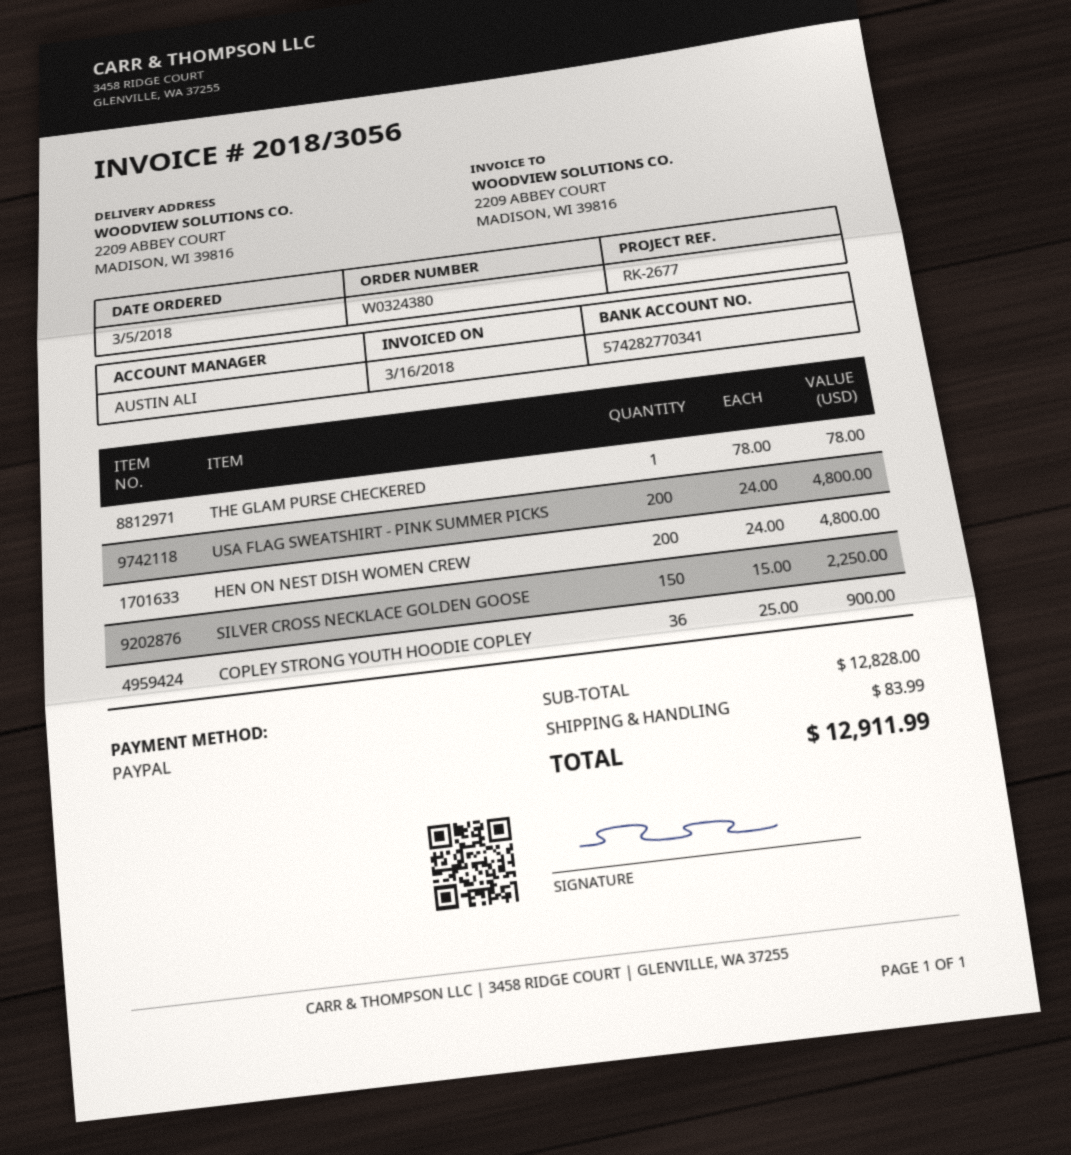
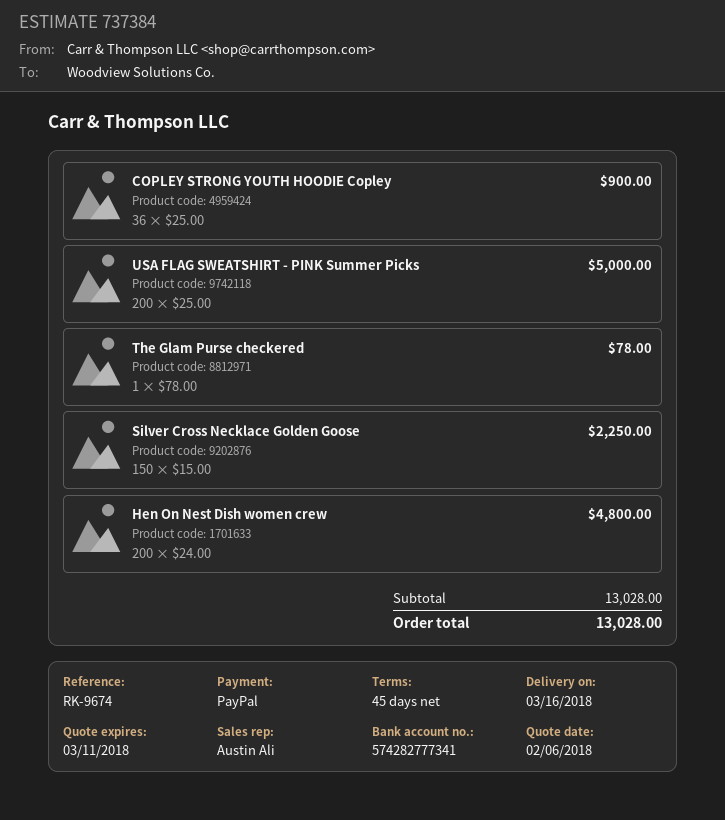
reference: RK-2677 -> RK-9674
bank account: 574282770341 -> 574282777341
USA FLAG SWEATSHIRT - PINK SUMMER PICKS: 200 x 24.00 = 4800.00 -> 200 x 25.00 = 5000.00
subtotal: 12828.00 -> 13028.00
shipping: 83.99 -> none
total: 12911.99 -> 13028.00

